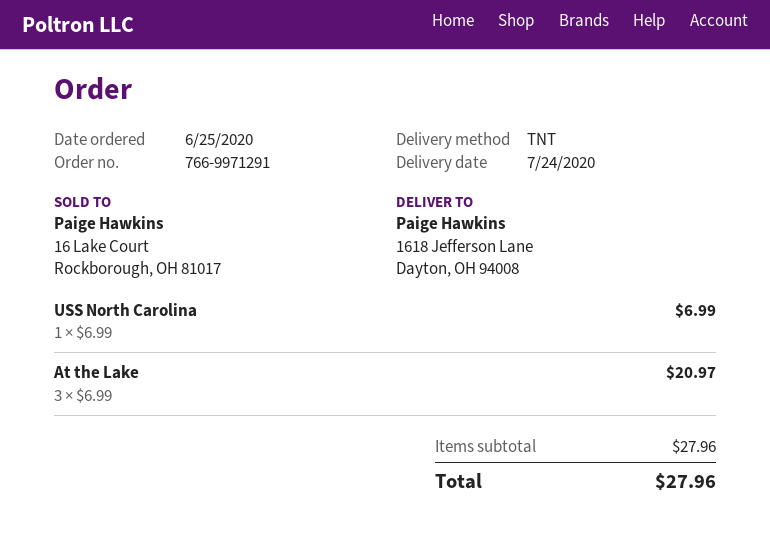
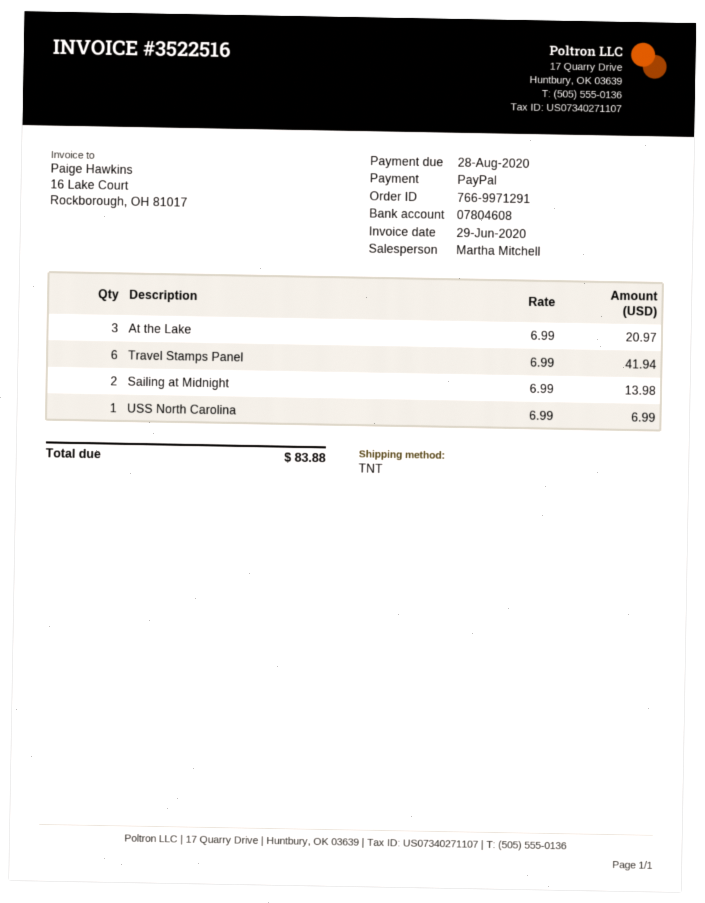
Travel Stamps Panel: none -> 6 x 6.99 = 41.94
Sailing at Midnight: none -> 2 x 6.99 = 13.98
total: 27.96 -> 83.88

